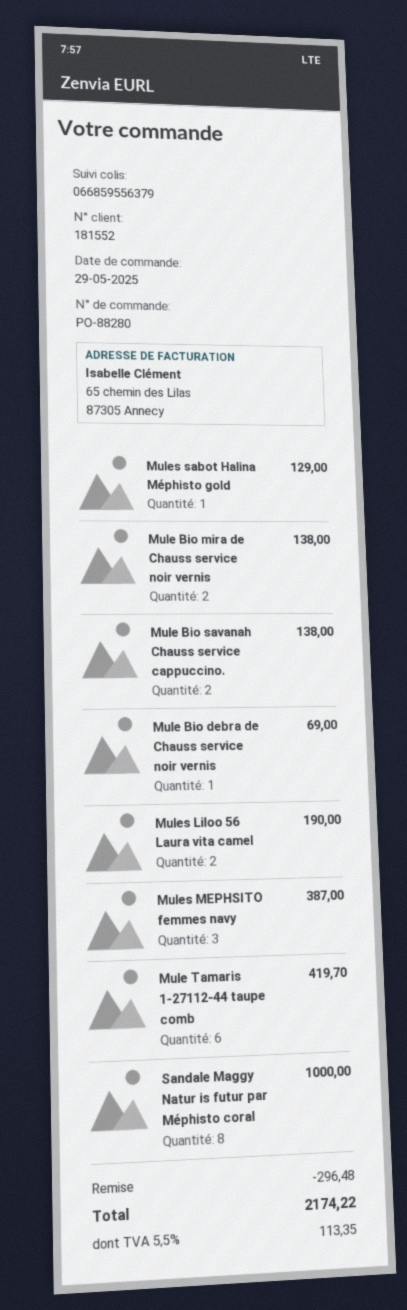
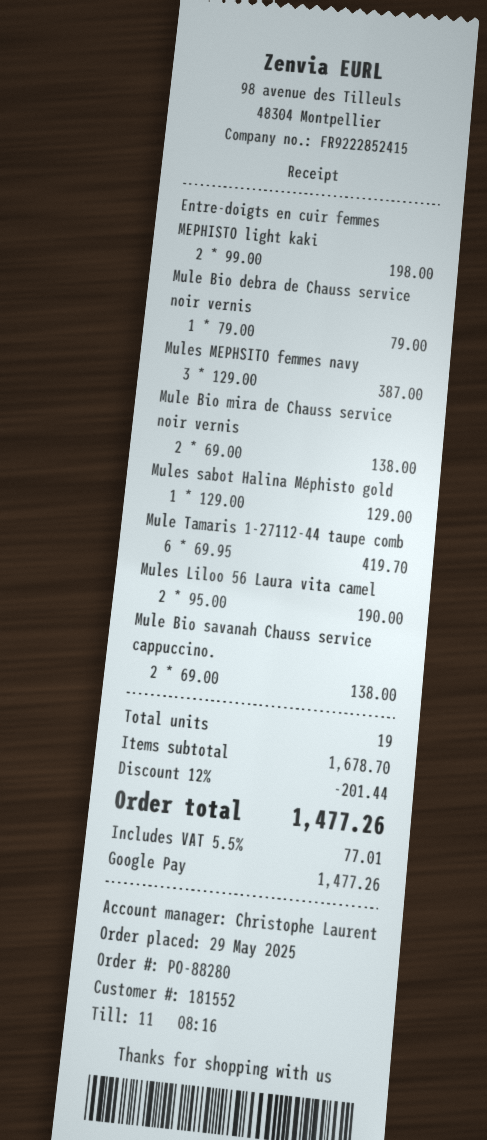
Mule Bio debra de Chauss service noir vernis: 1 for 69.00 -> 1 for 79.00
Sandale Maggy Natur is futur par Méphisto coral: 8 for 1000.00 -> none
Entre-doigts en cuir femmes MEPHISTO light kaki: none -> 2 for 198.00
discount: 296.48 -> 201.44
tax: 5.5% = 113.35 -> 5.5% = 77.01
total: 2174.22 -> 1477.26

